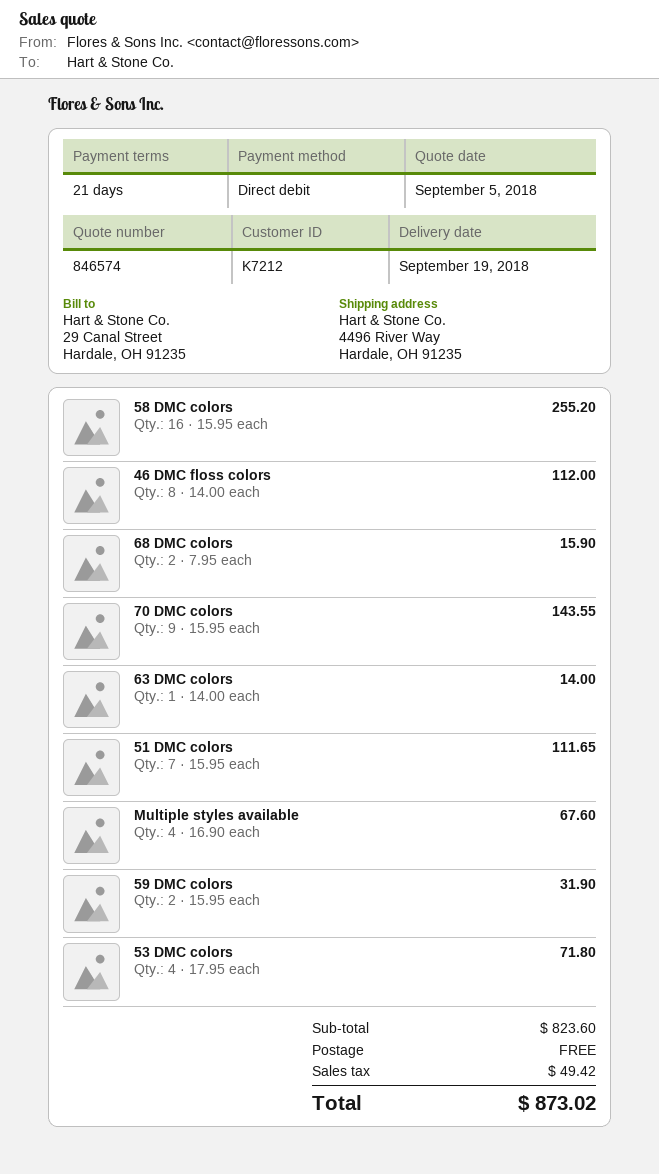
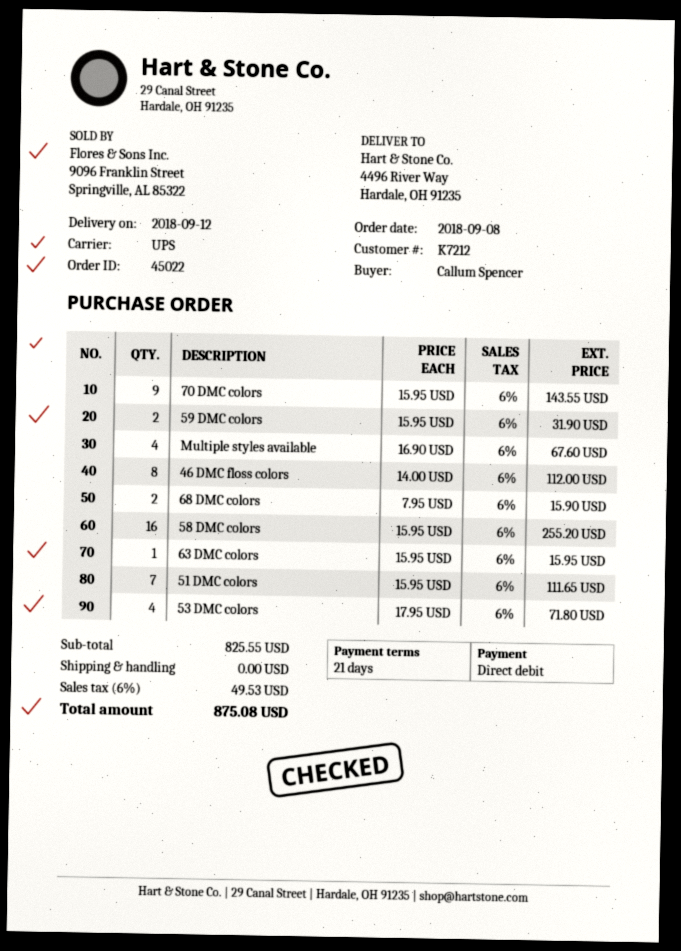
delivery date: 2018-09-19 -> 2018-09-12
63 DMC colors: 1 x 14.00 = 14.00 -> 1 x 15.95 = 15.95
subtotal: 823.60 -> 825.55
tax: 49.42 -> 49.53
total: 873.02 -> 875.08

